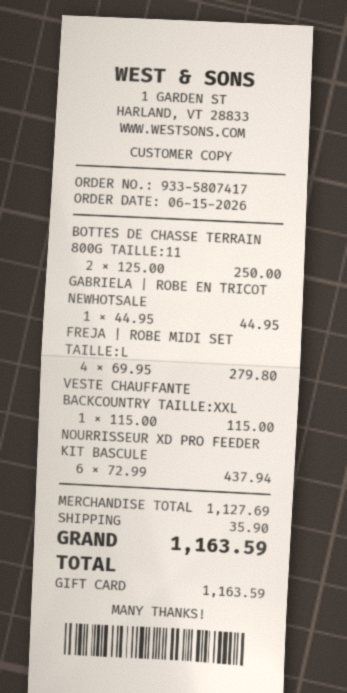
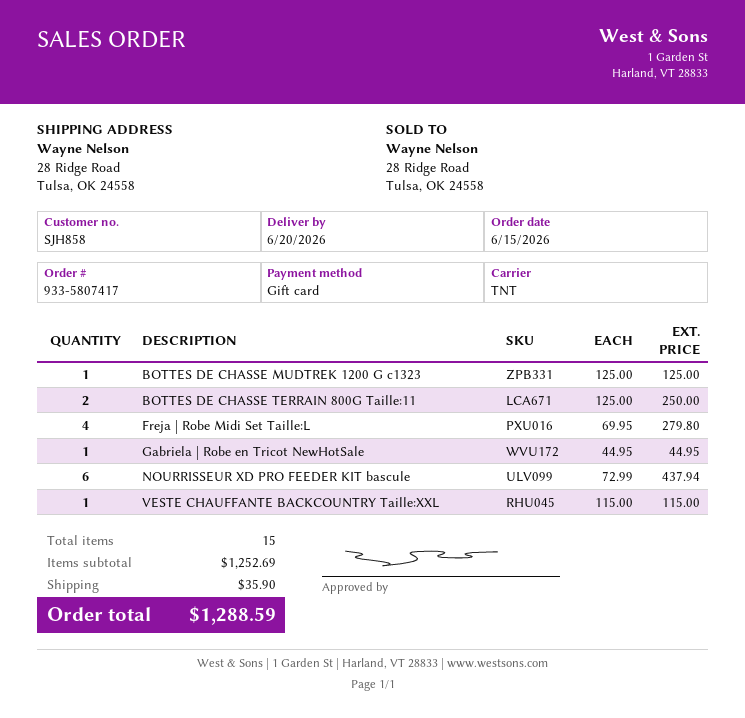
BOTTES DE CHASSE MUDTREK 1200 G c1323: none -> 1 x 125.00 = 125.00
subtotal: 1127.69 -> 1252.69
total: 1163.59 -> 1288.59

